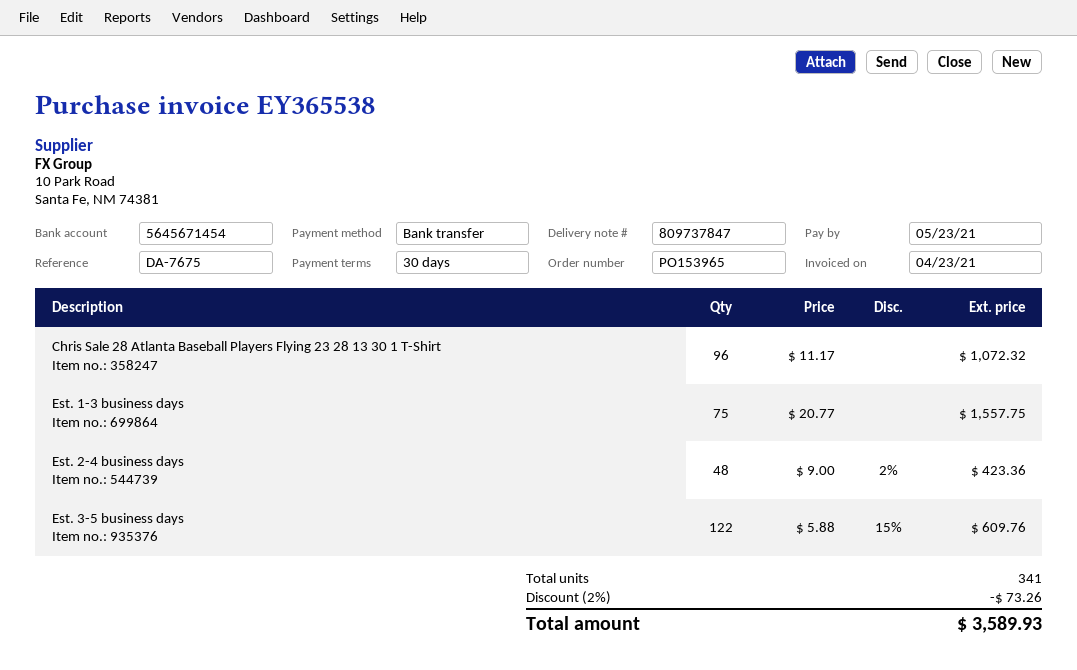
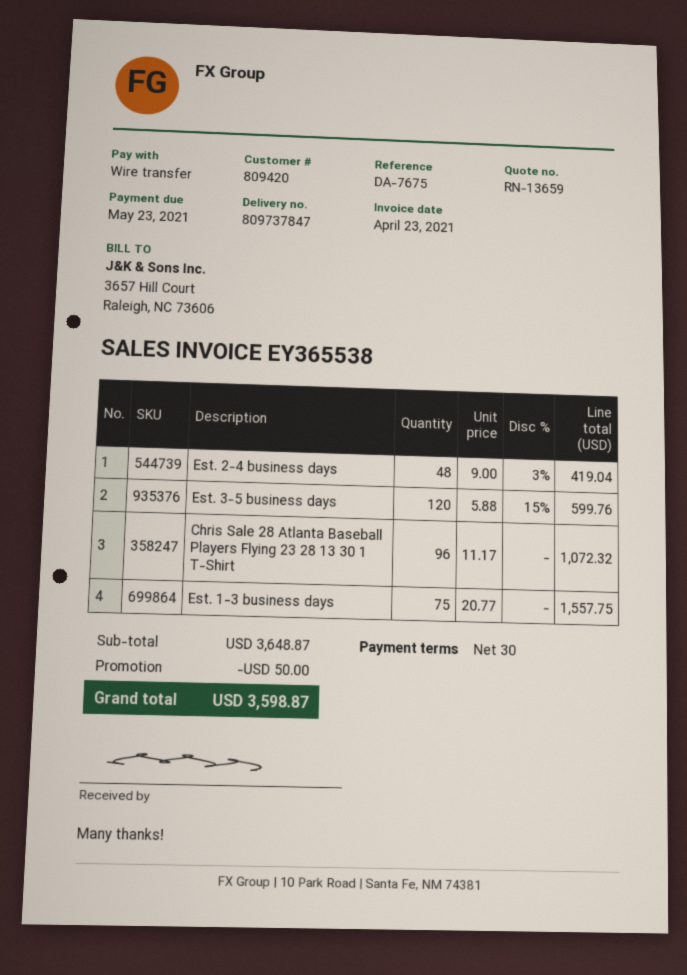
Est. 2-4 business days: 48 x 9.00 - 2% = 423.36 -> 48 x 9.00 - 3% = 419.04
Est. 3-5 business days: 122 x 5.88 - 15% = 609.76 -> 120 x 5.88 - 15% = 599.76
discount: 73.26 -> 50.00
total: 3589.93 -> 3598.87

